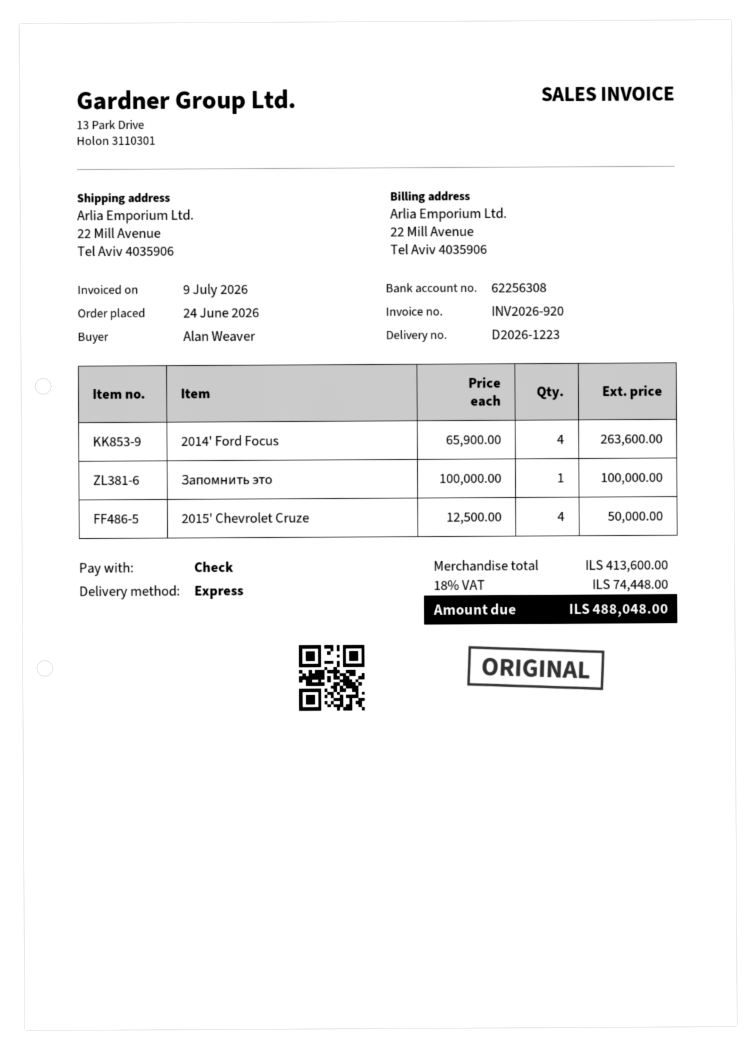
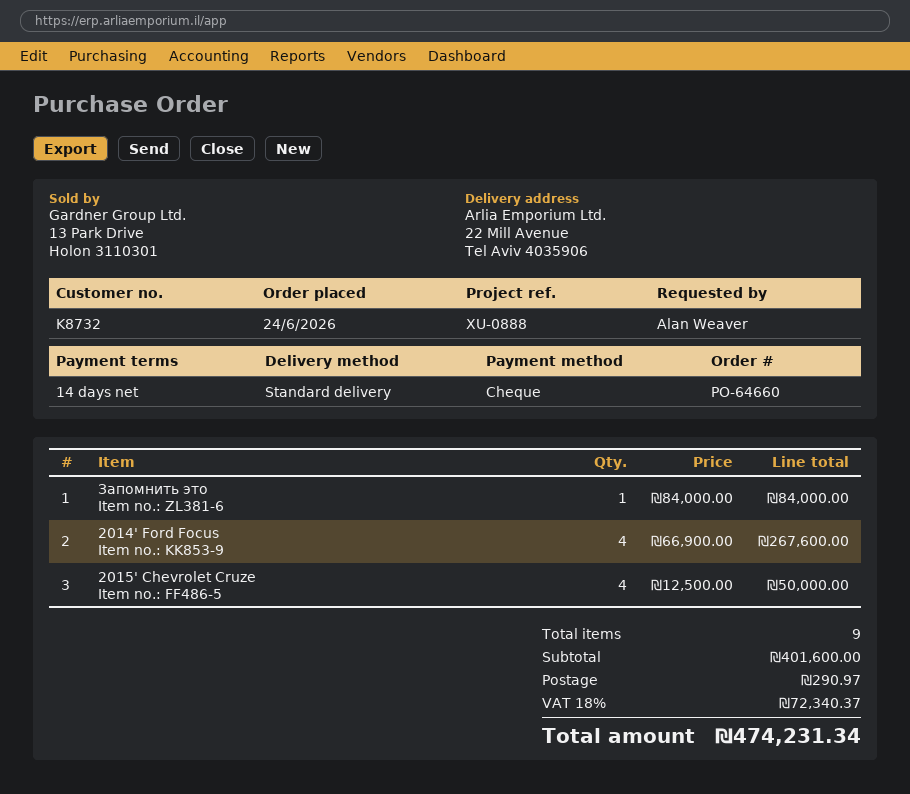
shipping method: express -> standard
2014' Ford Focus: 4 x 65900.00 = 263600.00 -> 4 x 66900.00 = 267600.00
Запомнить это: 1 x 100000.00 = 100000.00 -> 1 x 84000.00 = 84000.00
subtotal: 413600.00 -> 401600.00
shipping: none -> 290.97
tax: 18% = 74448.00 -> 18% = 72340.37
total: 488048.00 -> 474231.34

